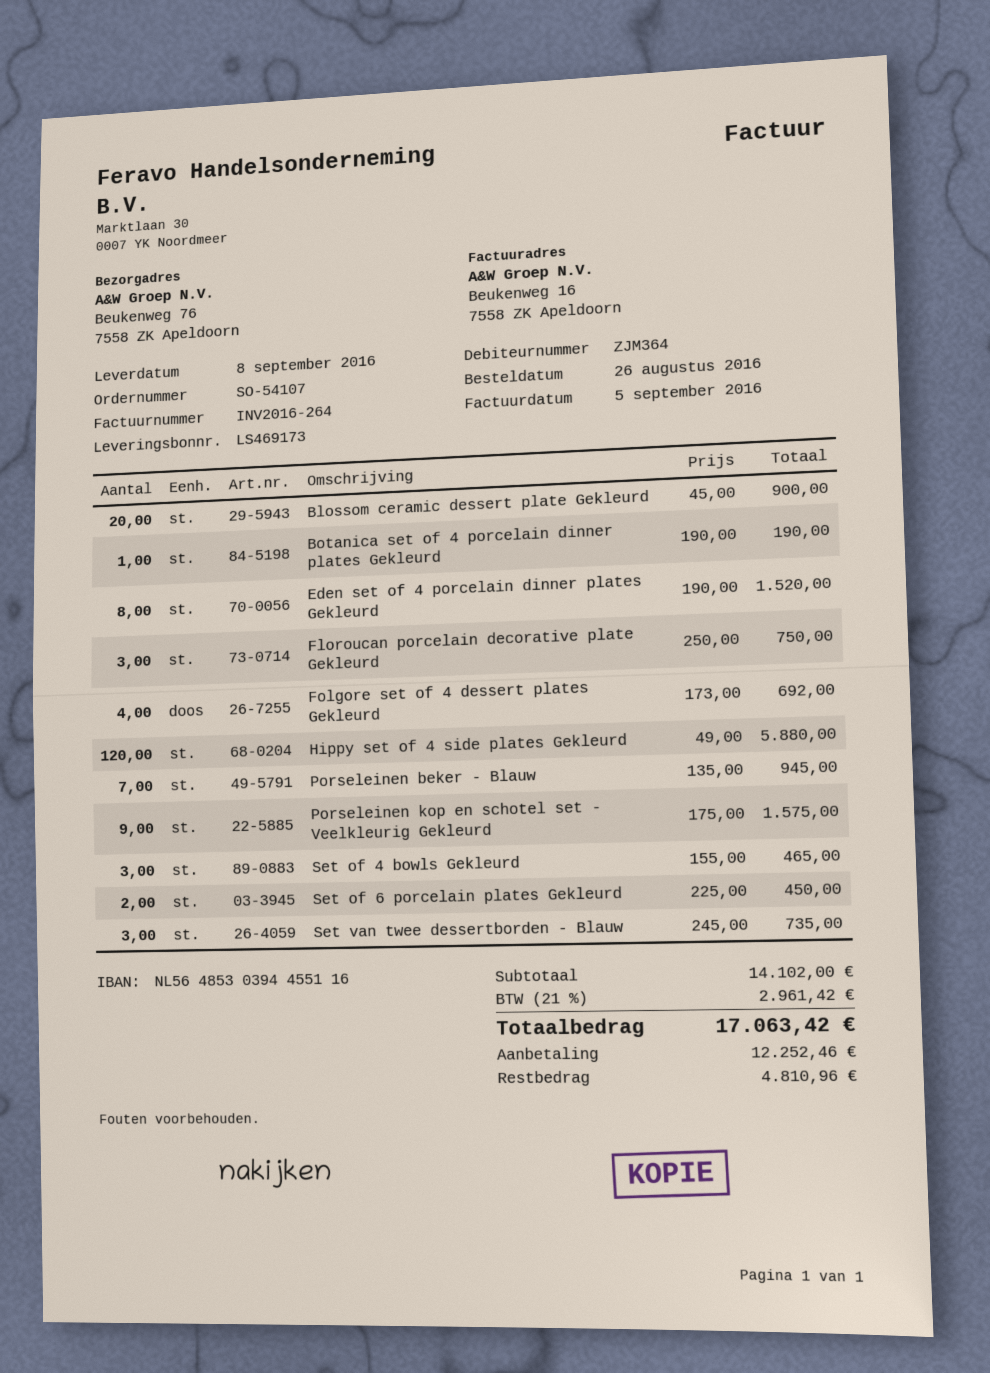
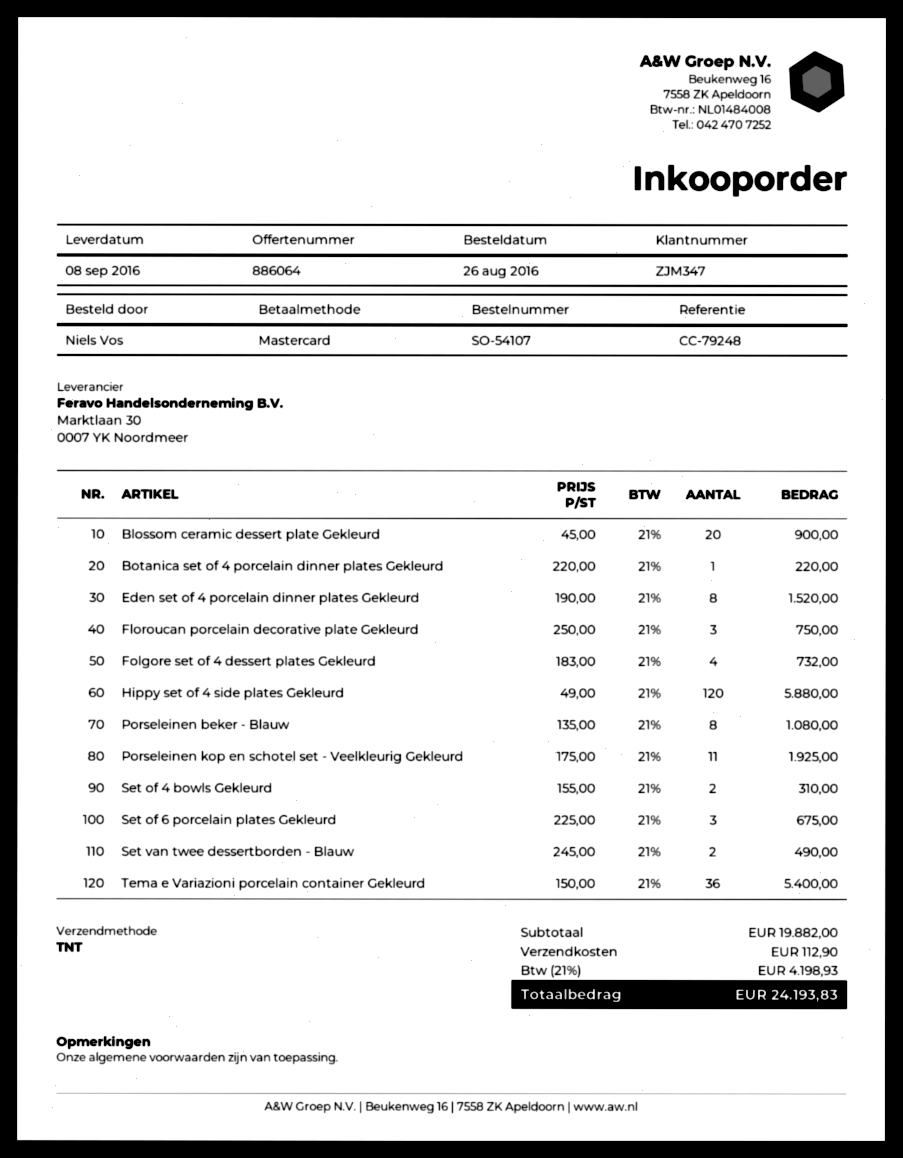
customer number: ZJM364 -> ZJM347
Botanica set of 4 porcelain dinner plates Gekleurd: 1 x 190.00 = 190.00 -> 1 x 220.00 = 220.00
Folgore set of 4 dessert plates Gekleurd: 4 x 173.00 = 692.00 -> 4 x 183.00 = 732.00
Porseleinen beker - Blauw: 7 x 135.00 = 945.00 -> 8 x 135.00 = 1080.00
Porseleinen kop en schotel set - Veelkleurig Gekleurd: 9 x 175.00 = 1575.00 -> 11 x 175.00 = 1925.00
Set of 4 bowls Gekleurd: 3 x 155.00 = 465.00 -> 2 x 155.00 = 310.00
Set of 6 porcelain plates Gekleurd: 2 x 225.00 = 450.00 -> 3 x 225.00 = 675.00
Set van twee dessertborden - Blauw: 3 x 245.00 = 735.00 -> 2 x 245.00 = 490.00
Tema e Variazioni porcelain container Gekleurd: none -> 36 x 150.00 = 5400.00
subtotal: 14102.00 -> 19882.00
shipping: none -> 112.90
tax: 21% = 2961.42 -> 21% = 4198.93
total: 17063.42 -> 24193.83

